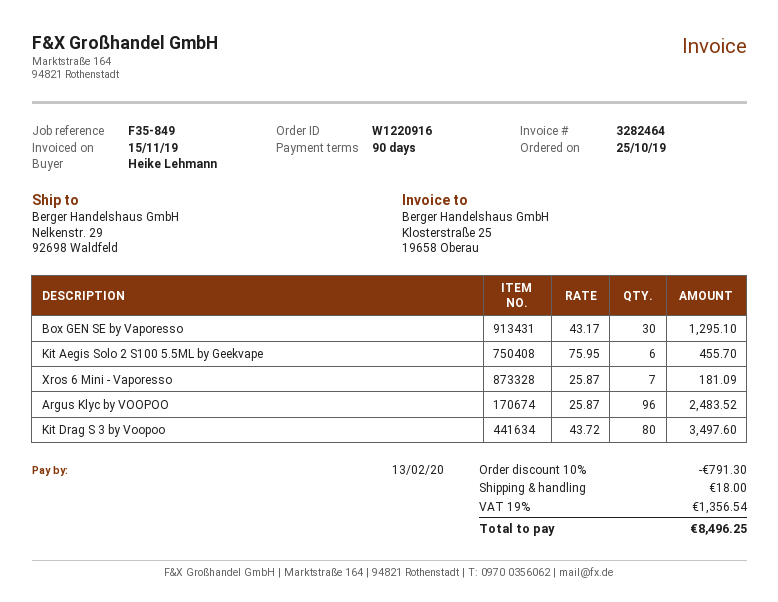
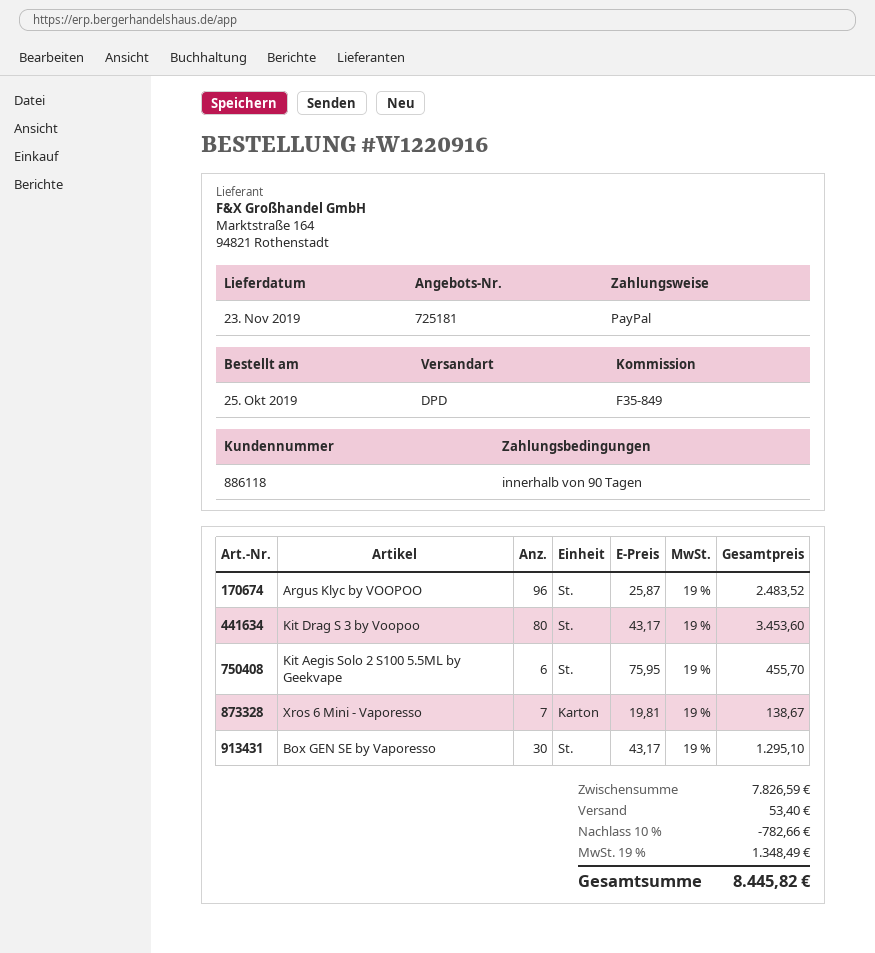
Xros 6 Mini - Vaporesso: 7 x 25.87 = 181.09 -> 7 x 19.81 = 138.67
Kit Drag S 3 by Voopoo: 80 x 43.72 = 3497.60 -> 80 x 43.17 = 3453.60
discount: 10% = 791.30 -> 10% = 782.66
shipping: 18.00 -> 53.40
tax: 19% = 1356.54 -> 19% = 1348.49
total: 8496.25 -> 8445.82

